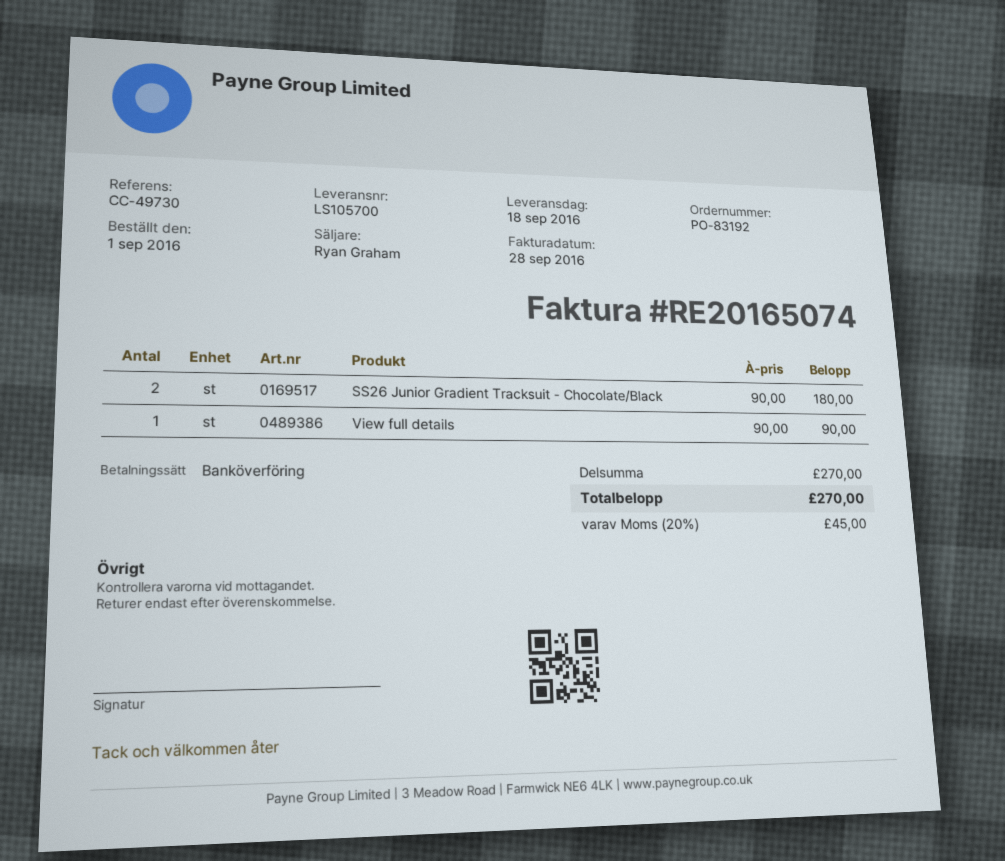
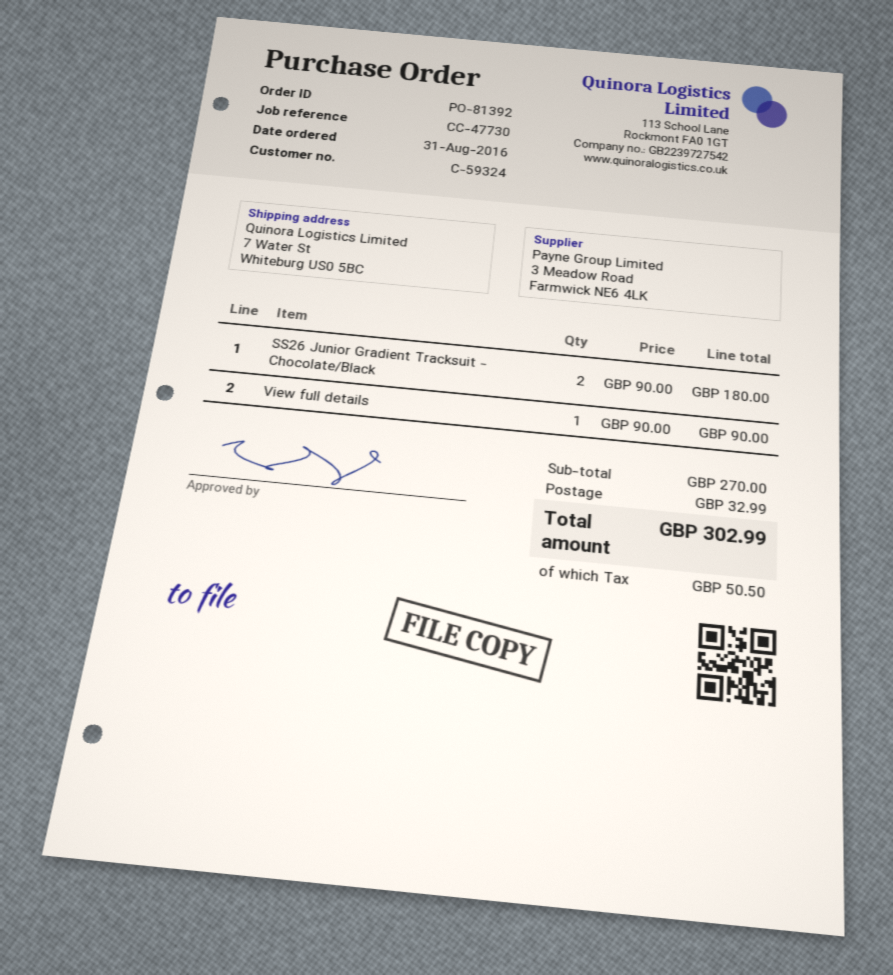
order number: PO-83192 -> PO-81392
order date: 2016-09-01 -> 2016-08-31
reference: CC-49730 -> CC-47730
shipping: none -> 32.99
tax: 45.00 -> 50.50
total: 270.00 -> 302.99

